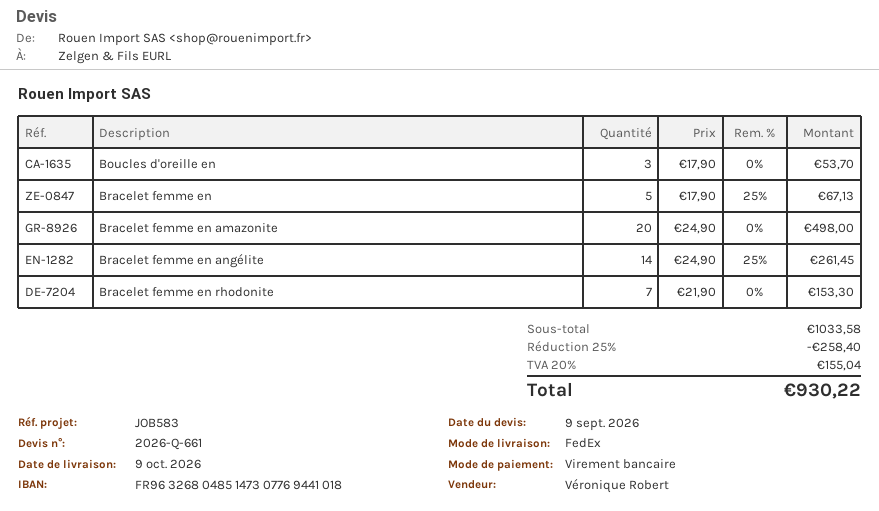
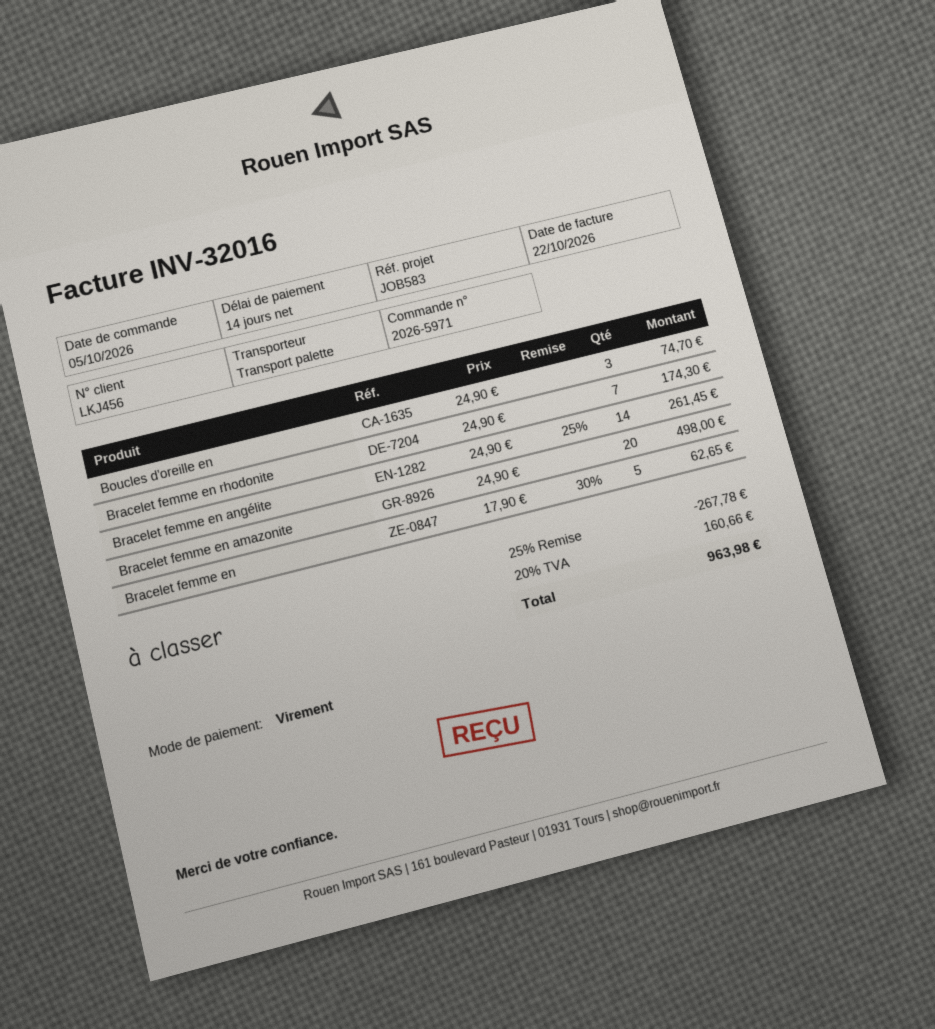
shipping method: FedEx -> pallet freight
Boucles d'oreille en: 3 x 17.90 = 53.70 -> 3 x 24.90 = 74.70
Bracelet femme en: 5 x 17.90 - 25% = 67.13 -> 5 x 17.90 - 30% = 62.65
Bracelet femme en rhodonite: 7 x 21.90 = 153.30 -> 7 x 24.90 = 174.30
discount: 25% = 258.40 -> 25% = 267.78
tax: 20% = 155.04 -> 20% = 160.66
total: 930.22 -> 963.98

